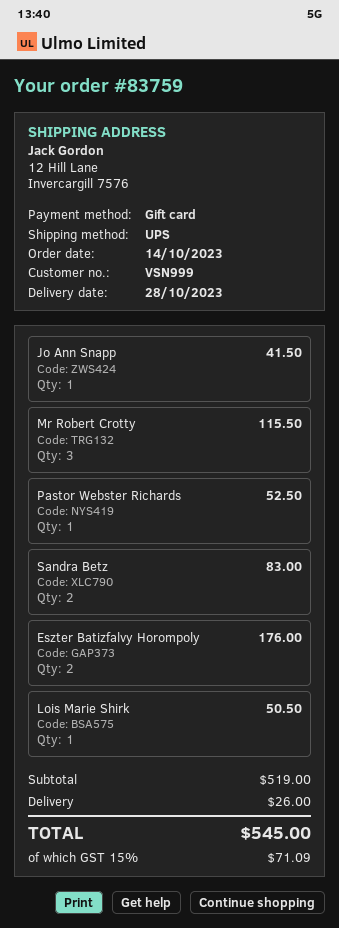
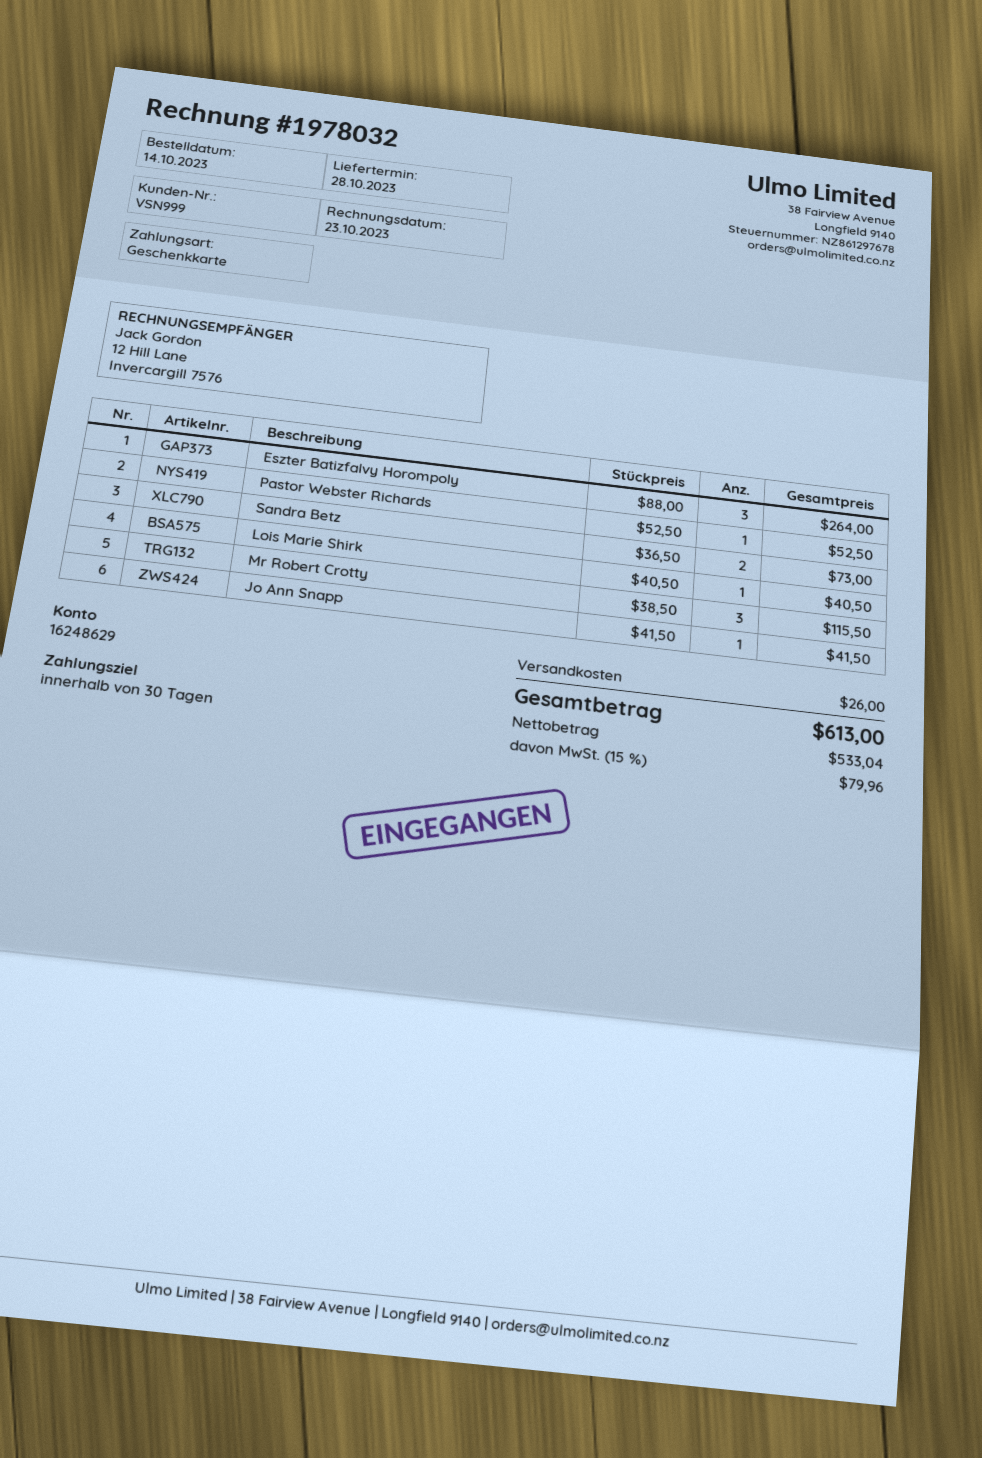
Sandra Betz: 2 for 83.00 -> 2 for 73.00
Eszter Batizfalvy Horompoly: 2 for 176.00 -> 3 for 264.00
Lois Marie Shirk: 1 for 50.50 -> 1 for 40.50
tax: 15% = 71.09 -> 15% = 79.96
total: 545.00 -> 613.00

